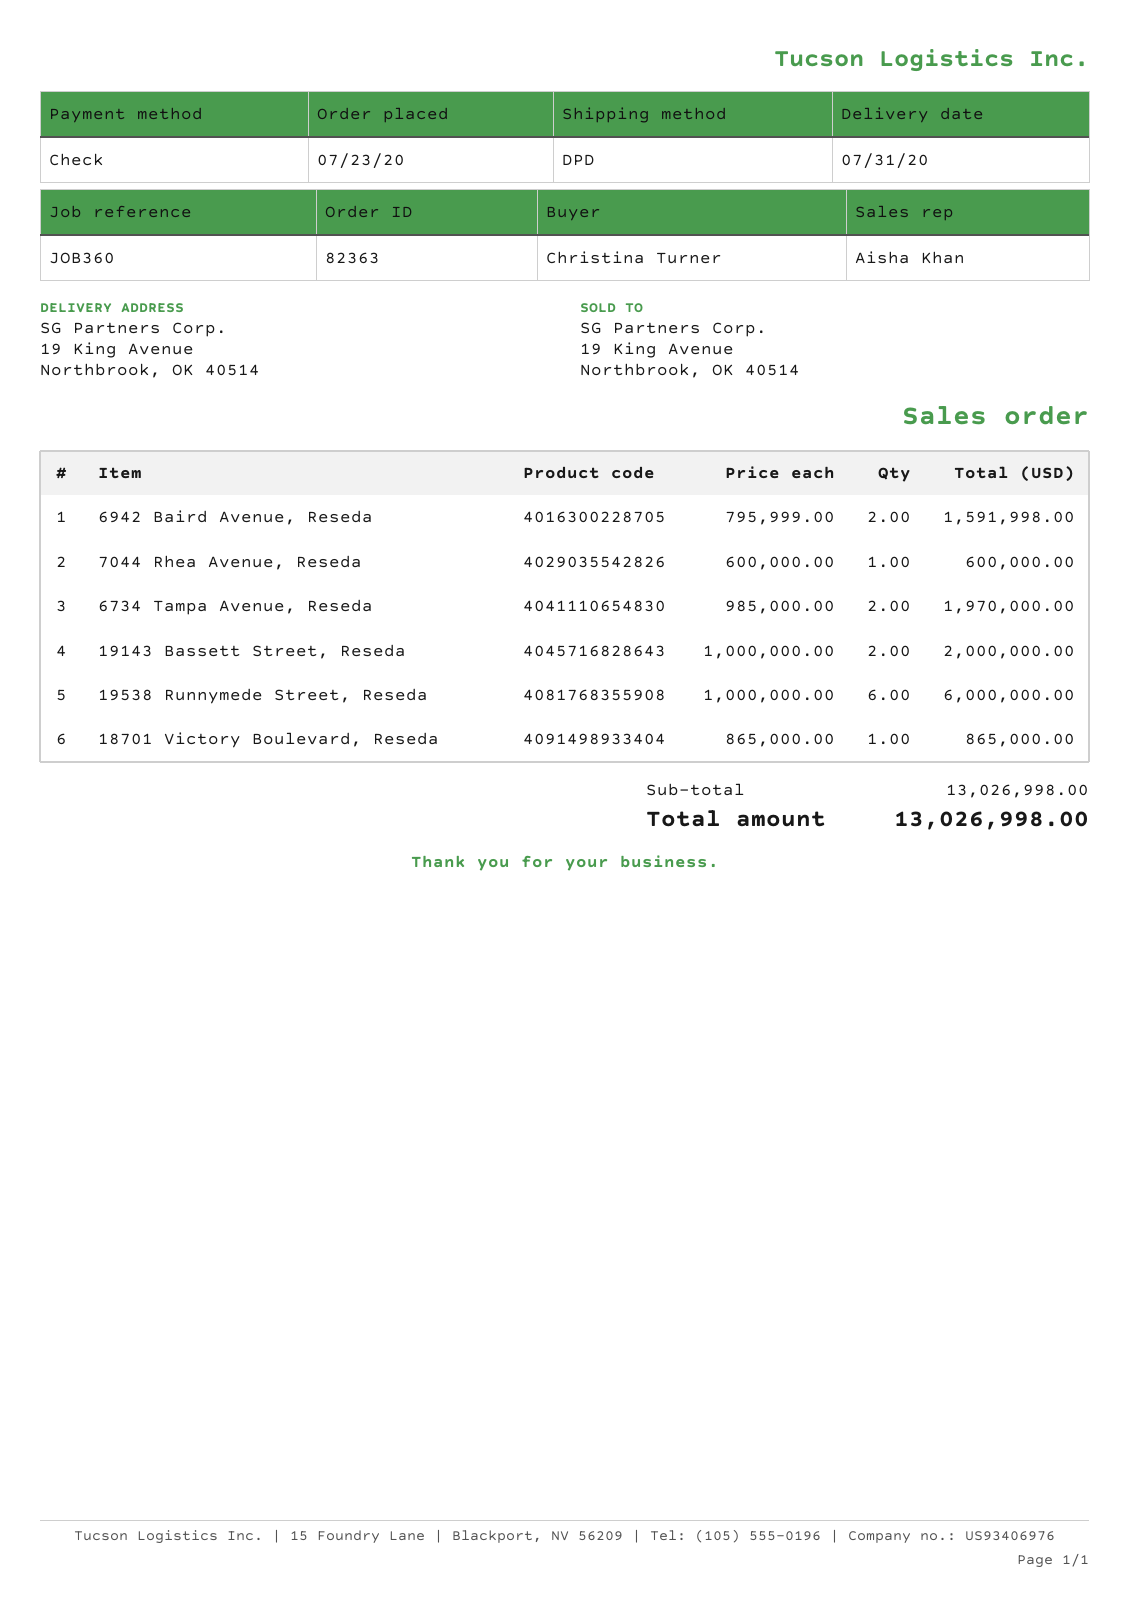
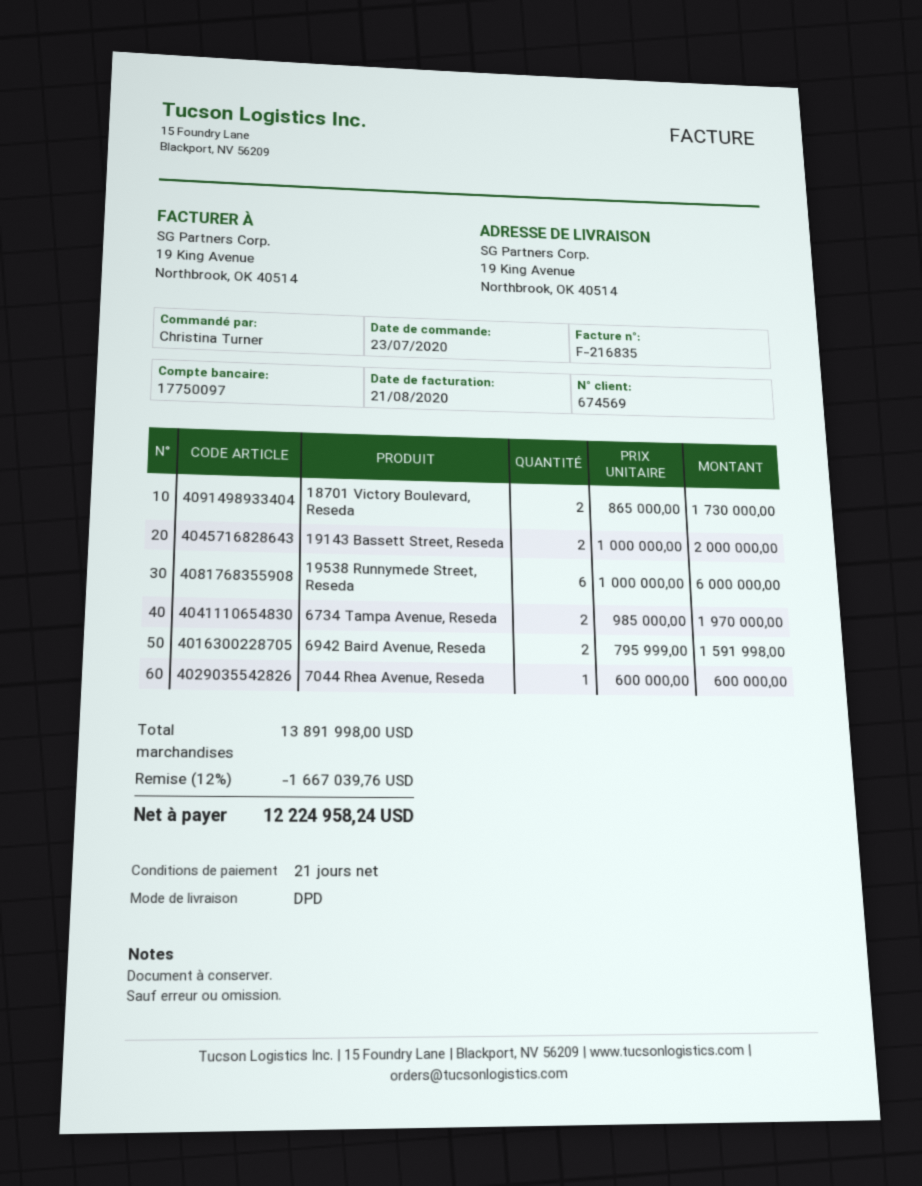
18701 Victory Boulevard, Reseda: 1 x 865000.00 = 865000.00 -> 2 x 865000.00 = 1730000.00
subtotal: 13026998.00 -> 13891998.00
discount: none -> 12% = 1667039.76
total: 13026998.00 -> 12224958.24

